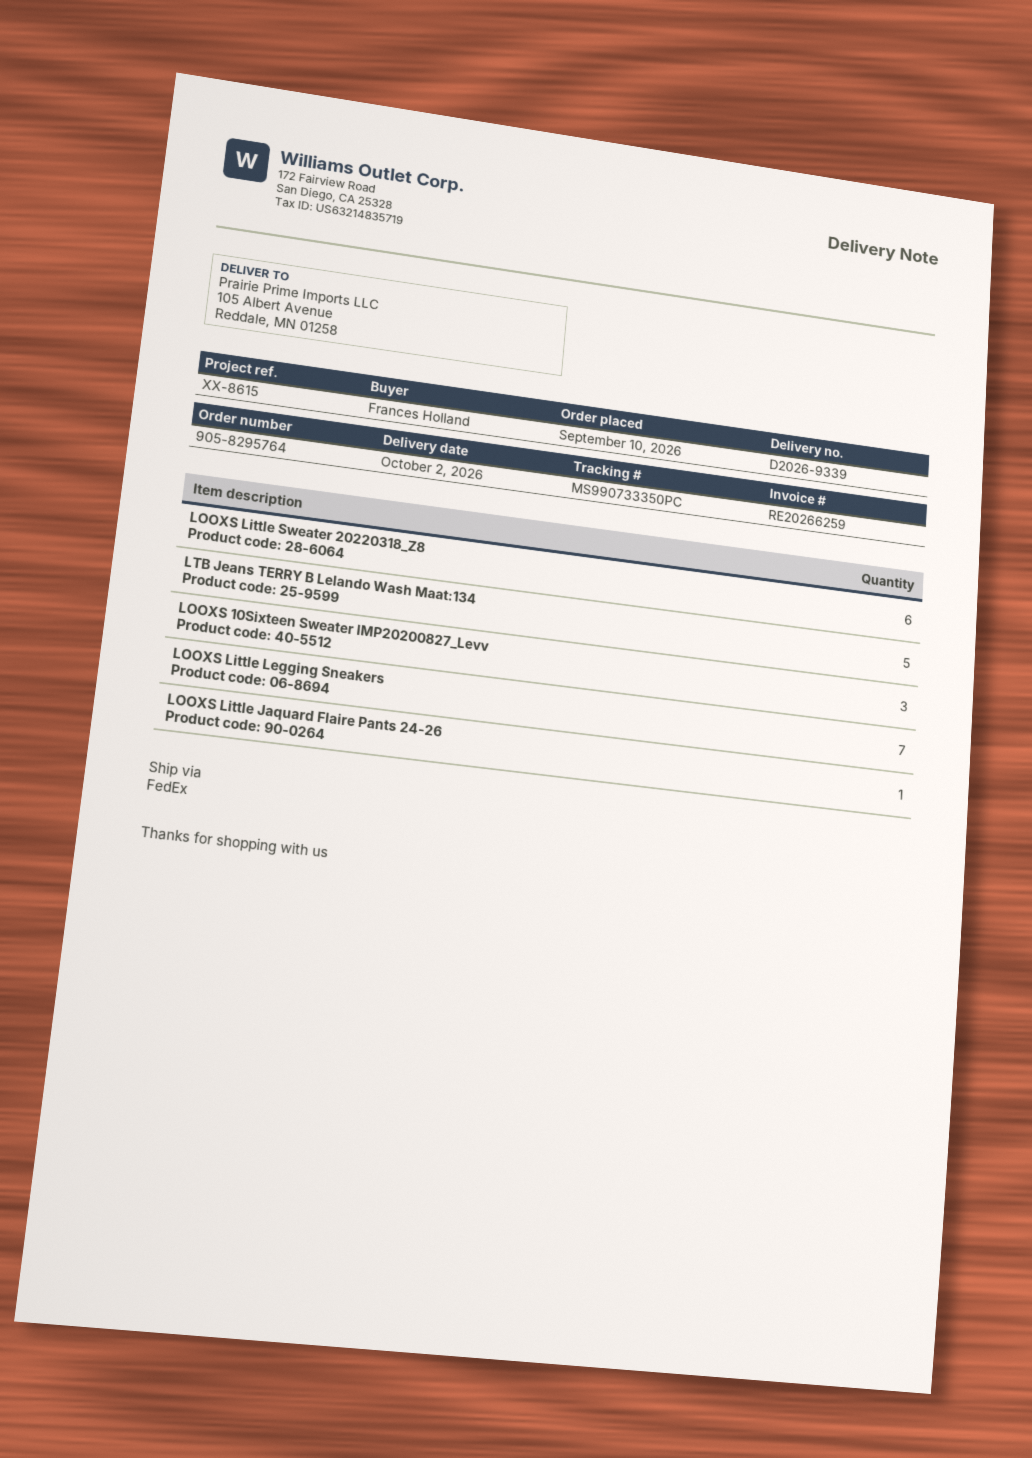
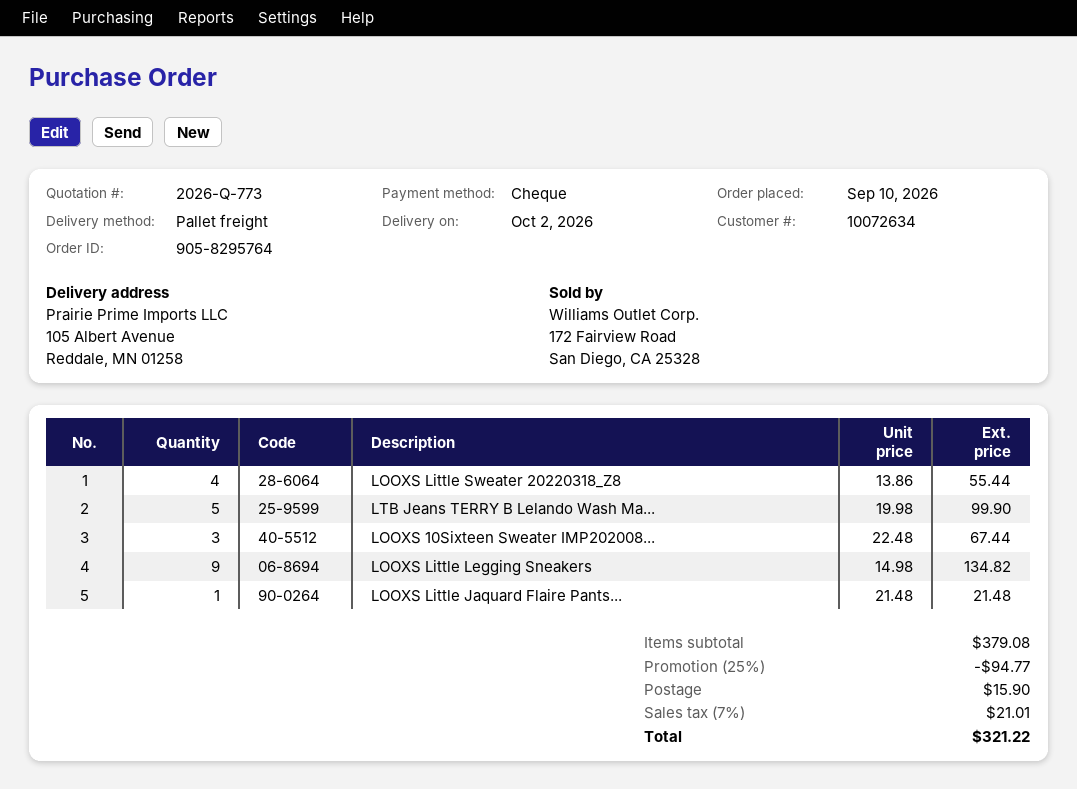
shipping method: FedEx -> pallet freight
LOOXS Little Sweater 20220318_Z8: 6 -> 4
LOOXS Little Legging Sneakers: 7 -> 9

